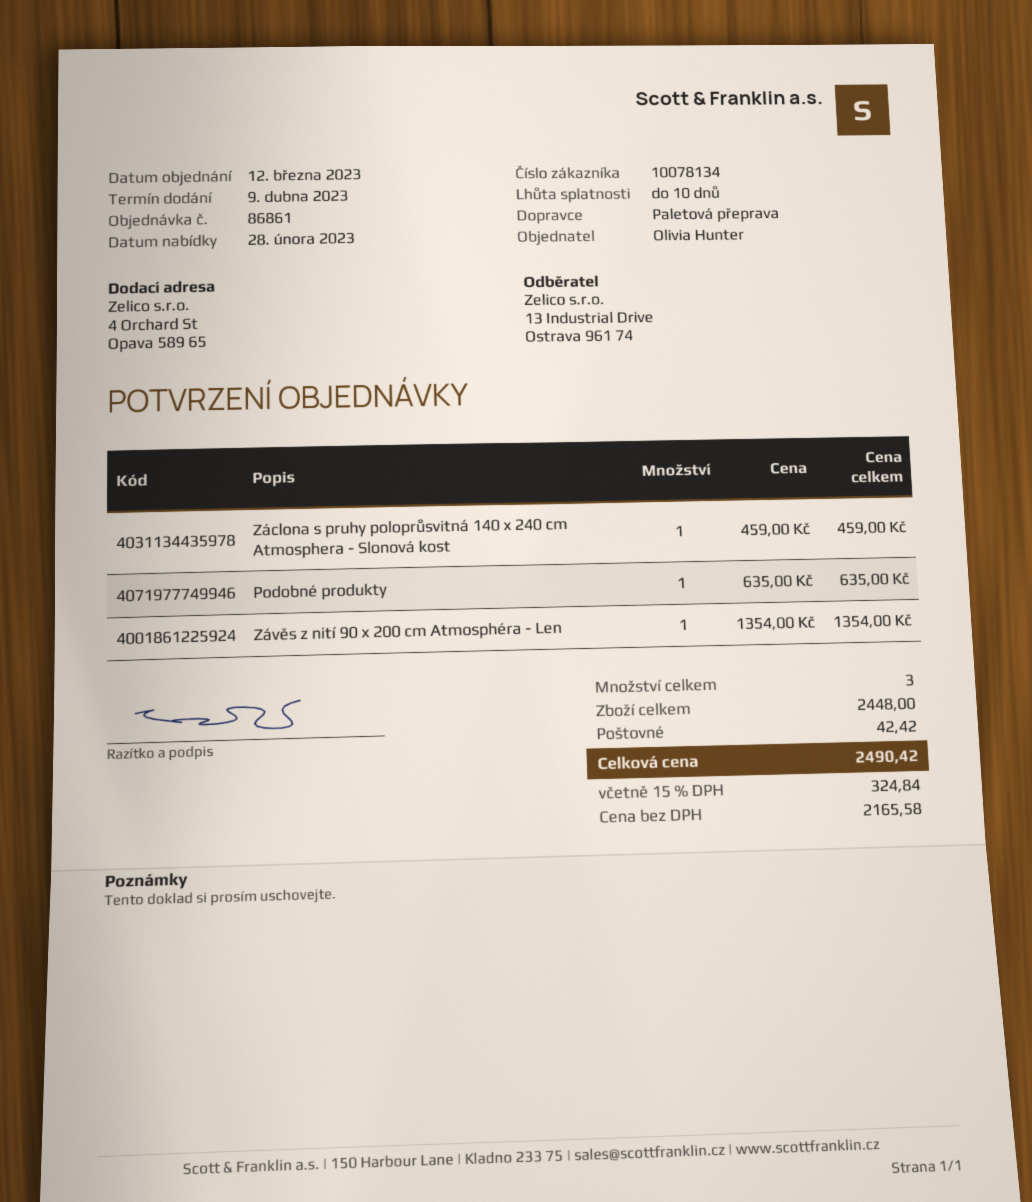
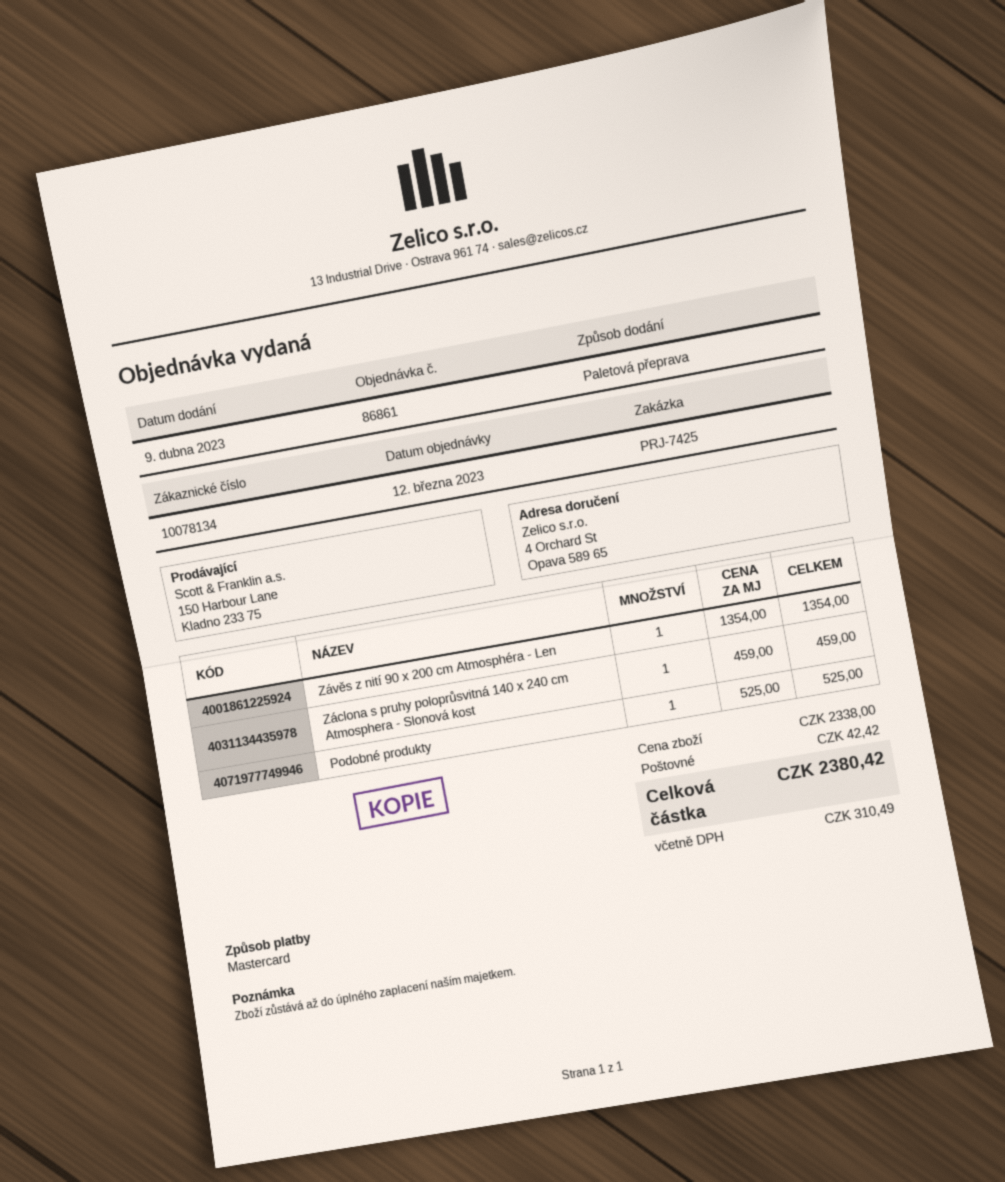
Podobné produkty: 1 x 635.00 = 635.00 -> 1 x 525.00 = 525.00
subtotal: 2448.00 -> 2338.00
tax: 324.84 -> 310.49
total: 2490.42 -> 2380.42

